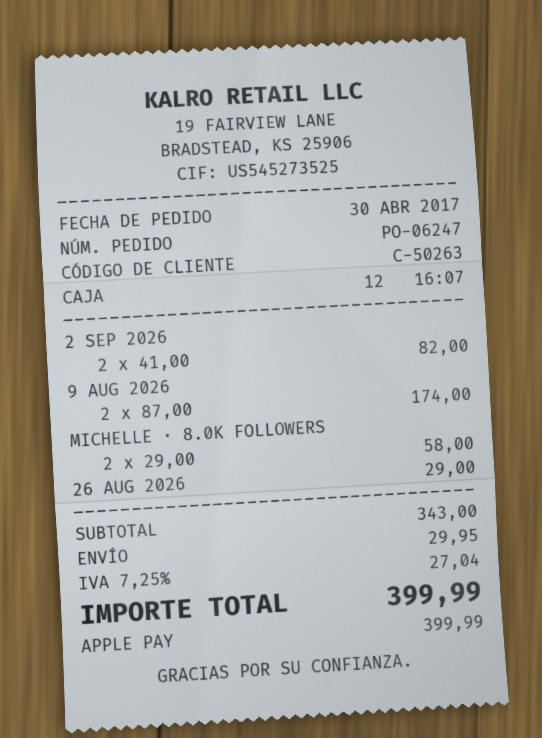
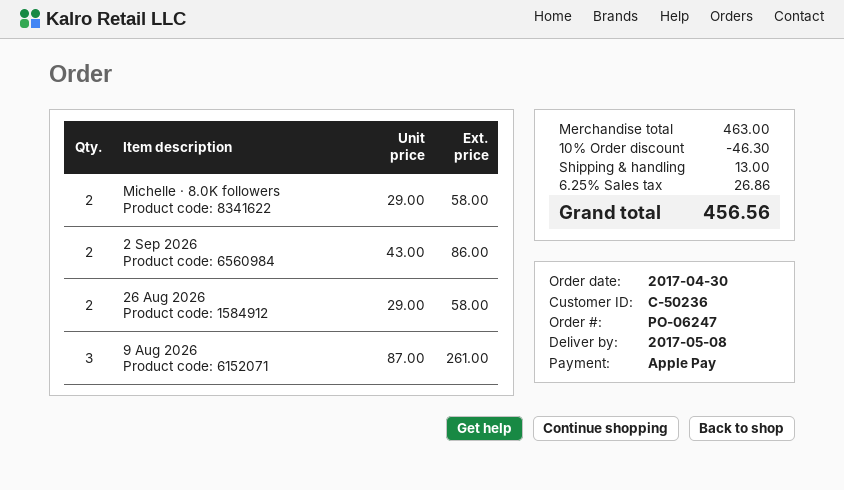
customer number: C-50263 -> C-50236
2 SEP 2026: 2 x 41.00 = 82.00 -> 2 x 43.00 = 86.00
9 AUG 2026: 2 x 87.00 = 174.00 -> 3 x 87.00 = 261.00
26 AUG 2026: 1 x 29.00 = 29.00 -> 2 x 29.00 = 58.00
subtotal: 343.00 -> 463.00
discount: none -> 10% = 46.30
shipping: 29.95 -> 13.00
tax: 7.25% = 27.04 -> 6.25% = 26.86
total: 399.99 -> 456.56

